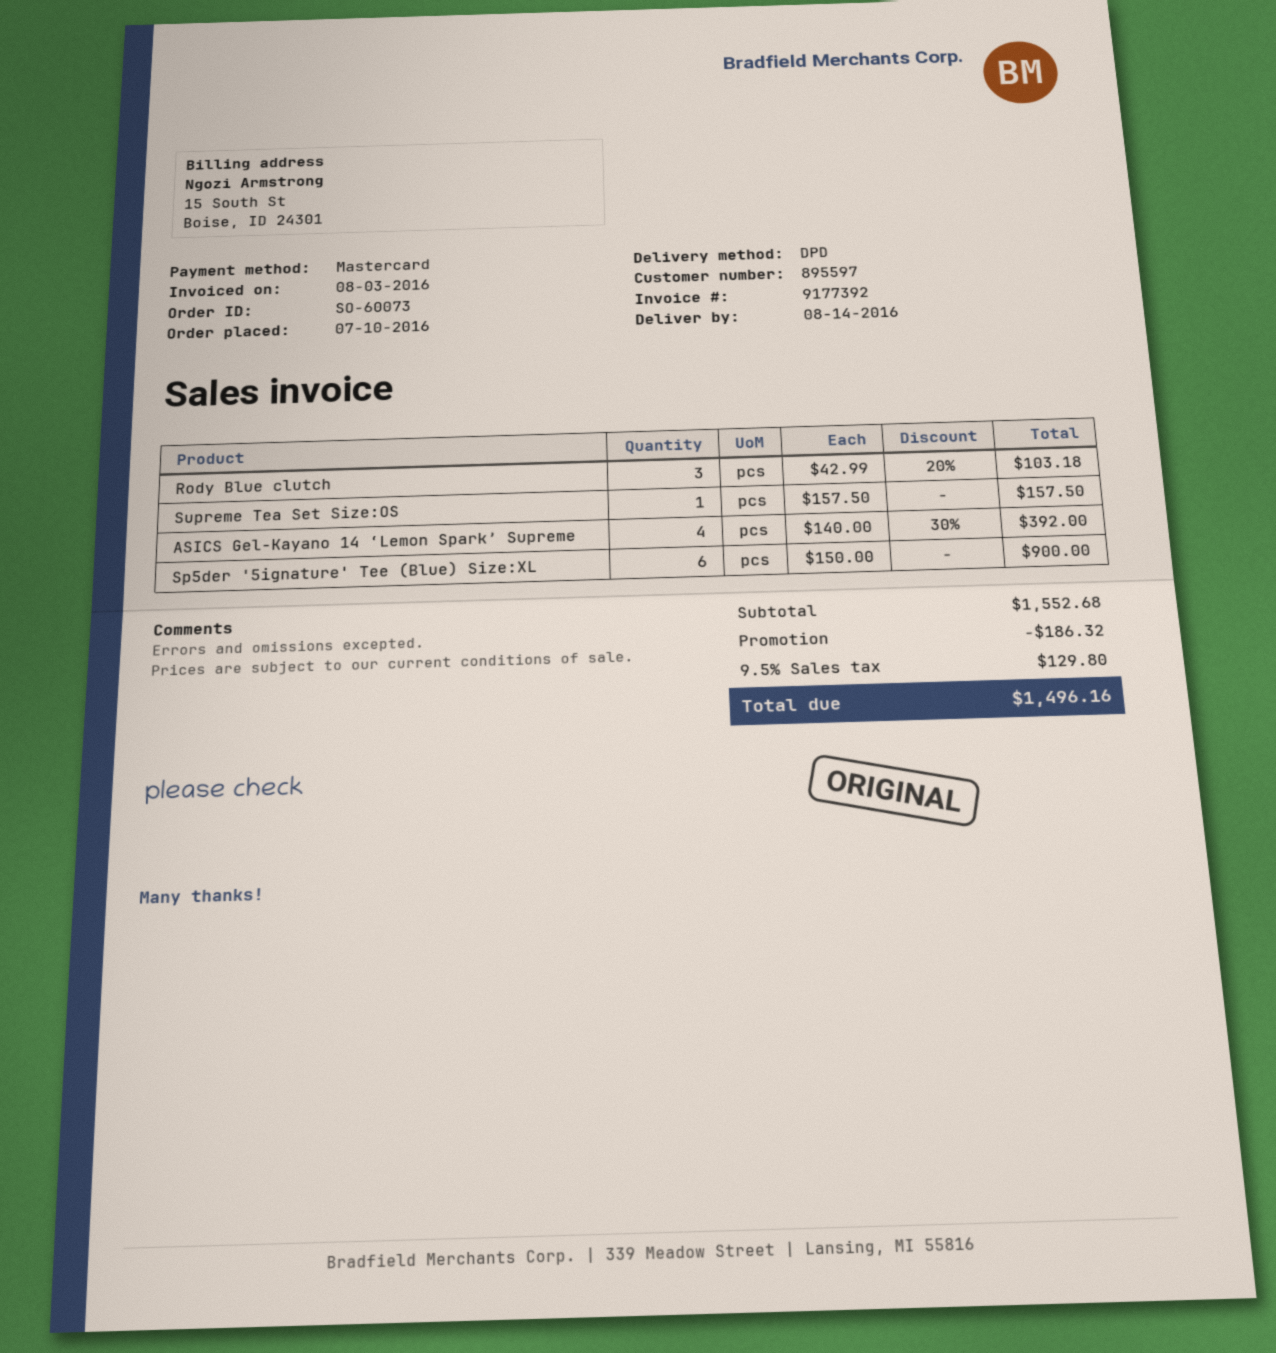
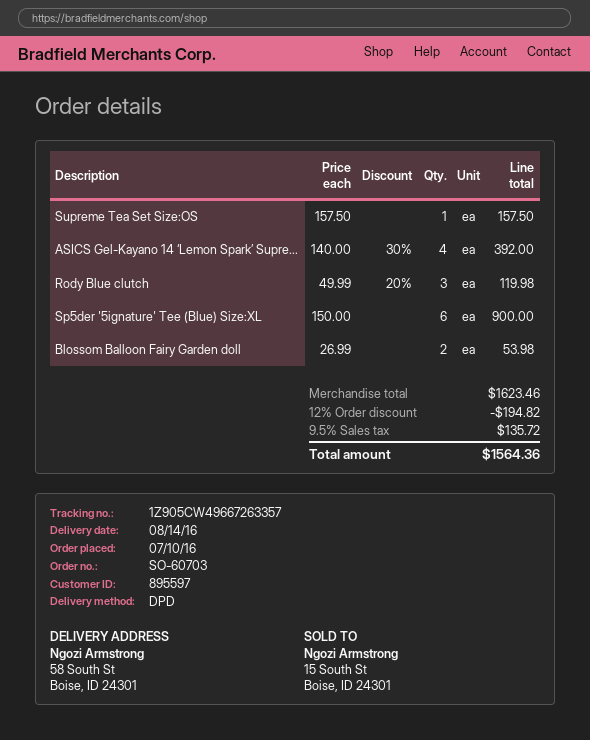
order number: SO-60073 -> SO-60703
Rody Blue clutch: 3 x 42.99 - 20% = 103.18 -> 3 x 49.99 - 20% = 119.98
Blossom Balloon Fairy Garden doll: none -> 2 x 26.99 = 53.98
subtotal: 1552.68 -> 1623.46
discount: 186.32 -> 194.82
tax: 9.5% = 129.80 -> 9.5% = 135.72
total: 1496.16 -> 1564.36

